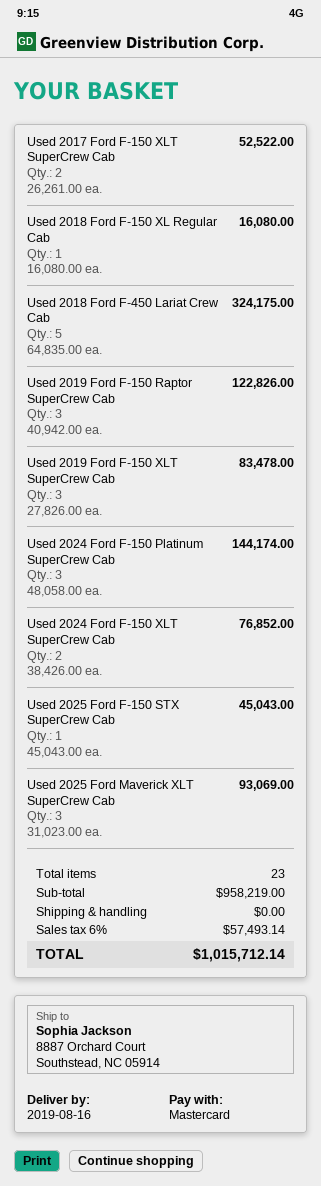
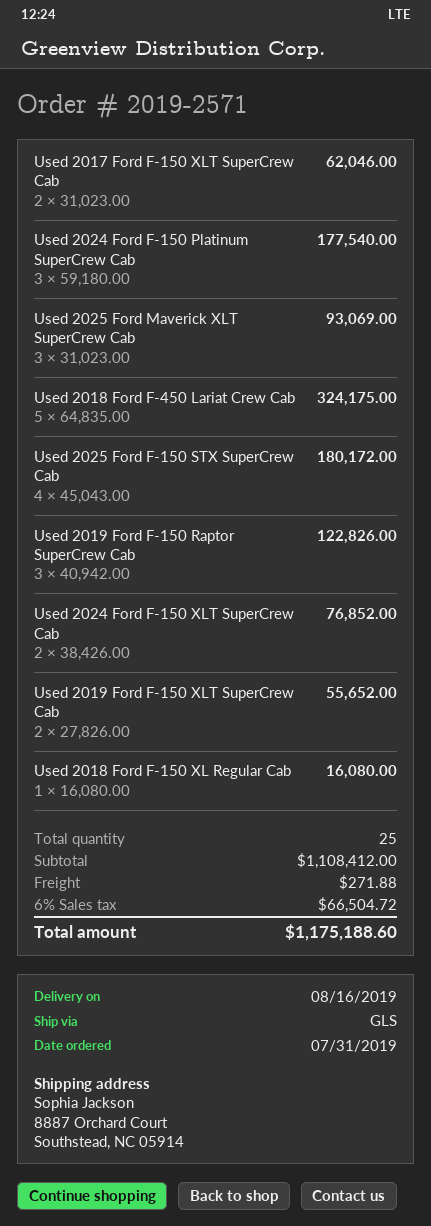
Used 2017 Ford F-150 XLT SuperCrew Cab: 2 x 26261.00 = 52522.00 -> 2 x 31023.00 = 62046.00
Used 2019 Ford F-150 XLT SuperCrew Cab: 3 x 27826.00 = 83478.00 -> 2 x 27826.00 = 55652.00
Used 2024 Ford F-150 Platinum SuperCrew Cab: 3 x 48058.00 = 144174.00 -> 3 x 59180.00 = 177540.00
Used 2025 Ford F-150 STX SuperCrew Cab: 1 x 45043.00 = 45043.00 -> 4 x 45043.00 = 180172.00
total quantity: 23 -> 25
subtotal: 958219.00 -> 1108412.00
shipping: 0.00 -> 271.88
tax: 6% = 57493.14 -> 6% = 66504.72
total: 1015712.14 -> 1175188.60

